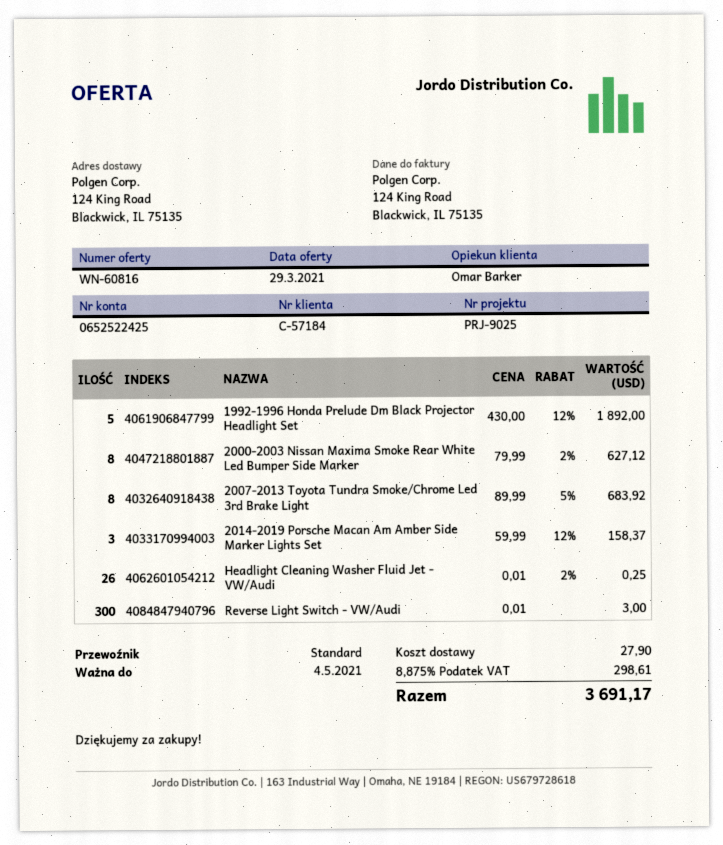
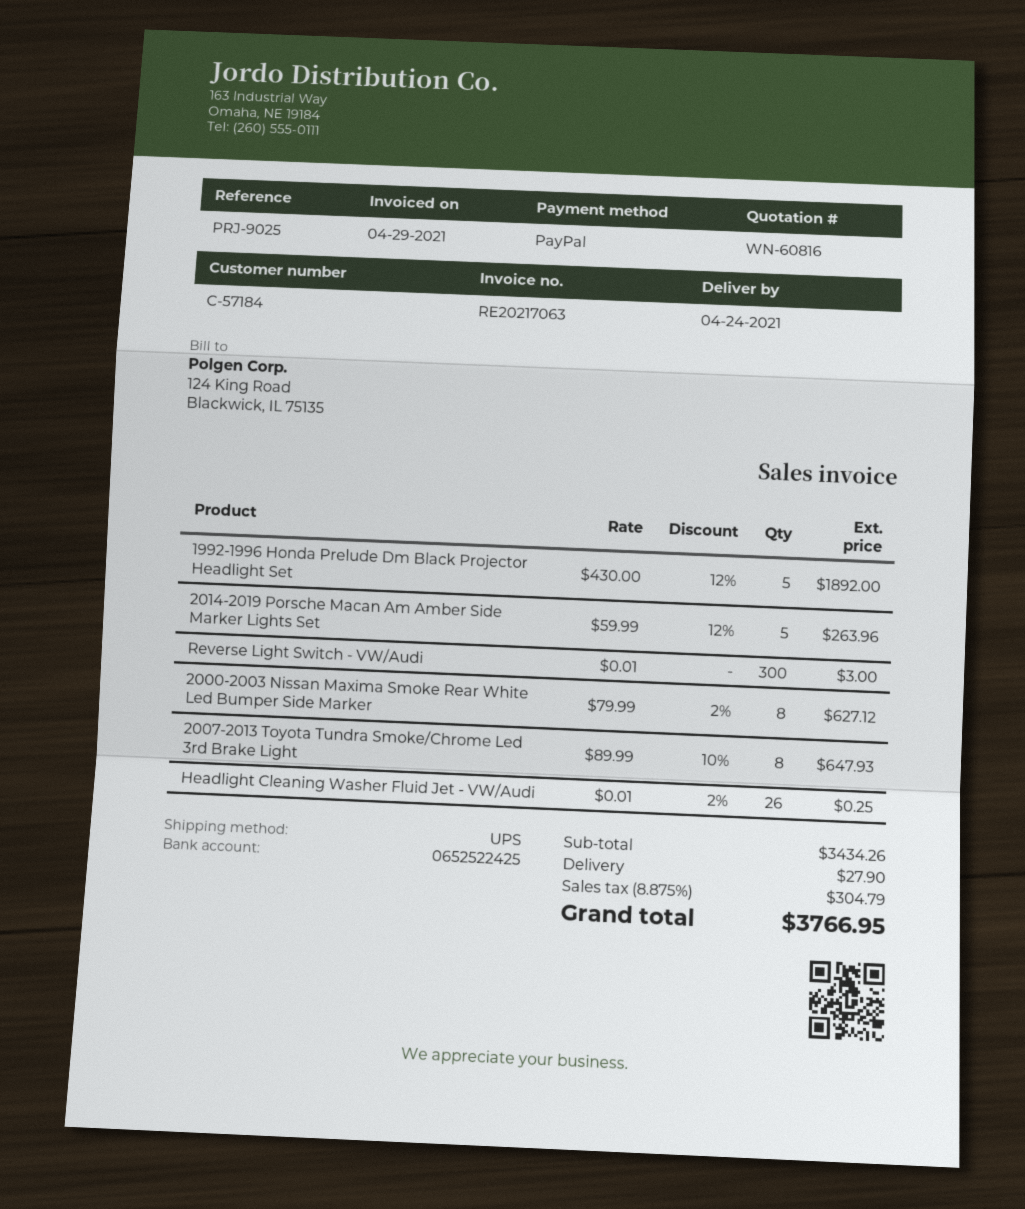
shipping method: standard -> UPS
2007-2013 Toyota Tundra Smoke/Chrome Led 3rd Brake Light: 8 x 89.99 - 5% = 683.92 -> 8 x 89.99 - 10% = 647.93
2014-2019 Porsche Macan Am Amber Side Marker Lights Set: 3 x 59.99 - 12% = 158.37 -> 5 x 59.99 - 12% = 263.96
tax: 8.875% = 298.61 -> 8.875% = 304.79
total: 3691.17 -> 3766.95

